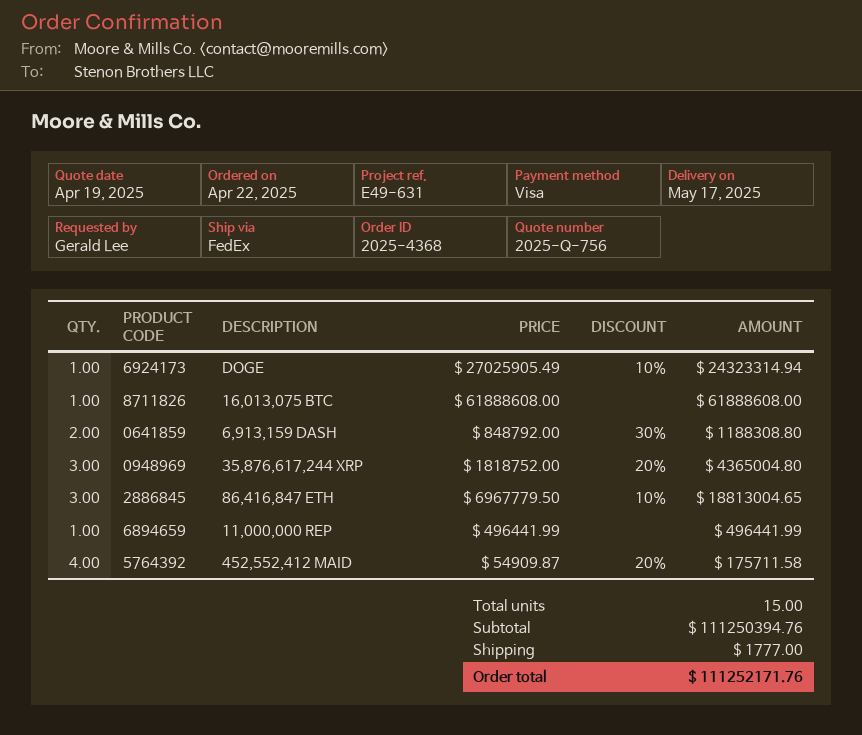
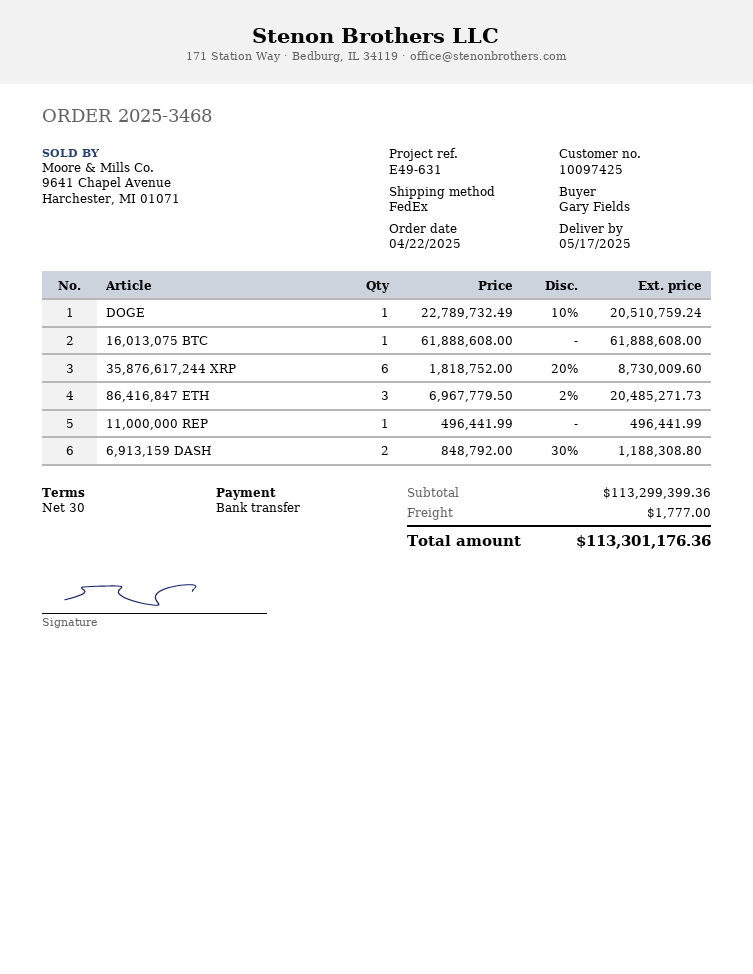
order number: 2025-4368 -> 2025-3468
ordered by: Gerald Lee -> Gary Fields
payment method: Visa -> bank transfer
DOGE: 1 x 27025905.49 - 10% = 24323314.94 -> 1 x 22789732.49 - 10% = 20510759.24
35,876,617,244 XRP: 3 x 1818752.00 - 20% = 4365004.80 -> 6 x 1818752.00 - 20% = 8730009.60
86,416,847 ETH: 3 x 6967779.50 - 10% = 18813004.65 -> 3 x 6967779.50 - 2% = 20485271.73
452,552,412 MAID: 4 x 54909.87 - 20% = 175711.58 -> none
subtotal: 111250394.76 -> 113299399.36
total: 111252171.76 -> 113301176.36

